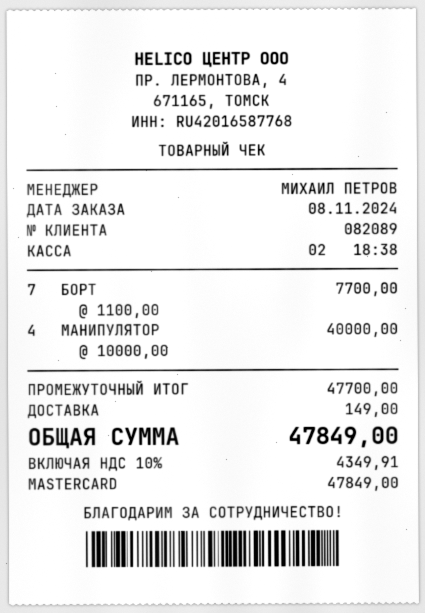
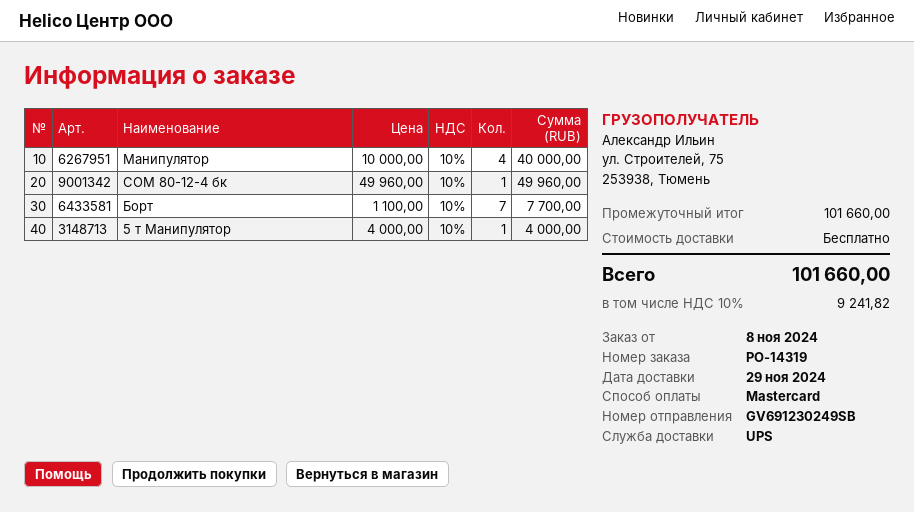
СОМ 80-12-4 бк: none -> 1 x 49960.00 = 49960.00
5 т Манипулятор: none -> 1 x 4000.00 = 4000.00
subtotal: 47700.00 -> 101660.00
shipping: 149.00 -> 0.00
tax: 10% = 4349.91 -> 10% = 9241.82
total: 47849.00 -> 101660.00

